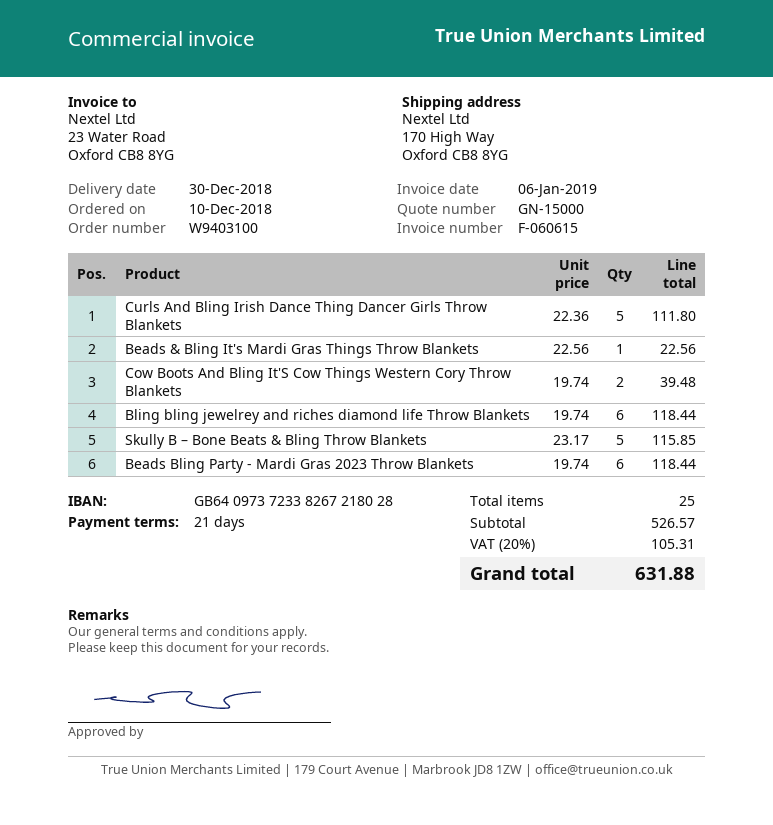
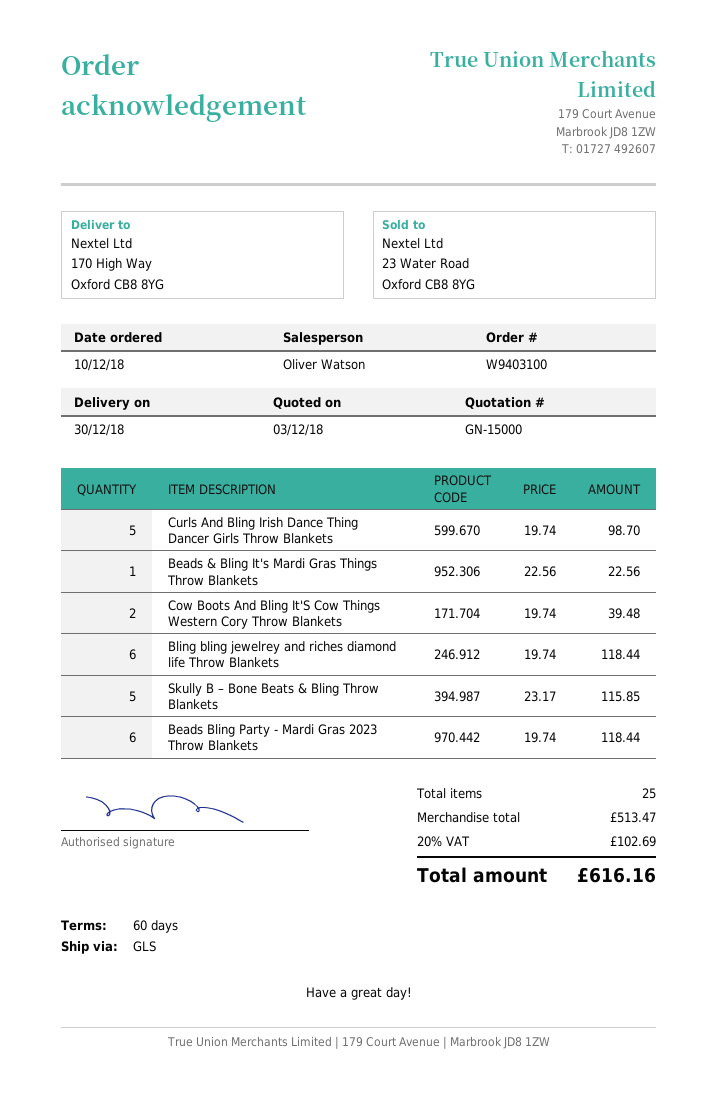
payment terms: 21 days -> 60 days
Curls And Bling Irish Dance Thing Dancer Girls Throw Blankets: 5 x 22.36 = 111.80 -> 5 x 19.74 = 98.70
subtotal: 526.57 -> 513.47
tax: 20% = 105.31 -> 20% = 102.69
total: 631.88 -> 616.16

